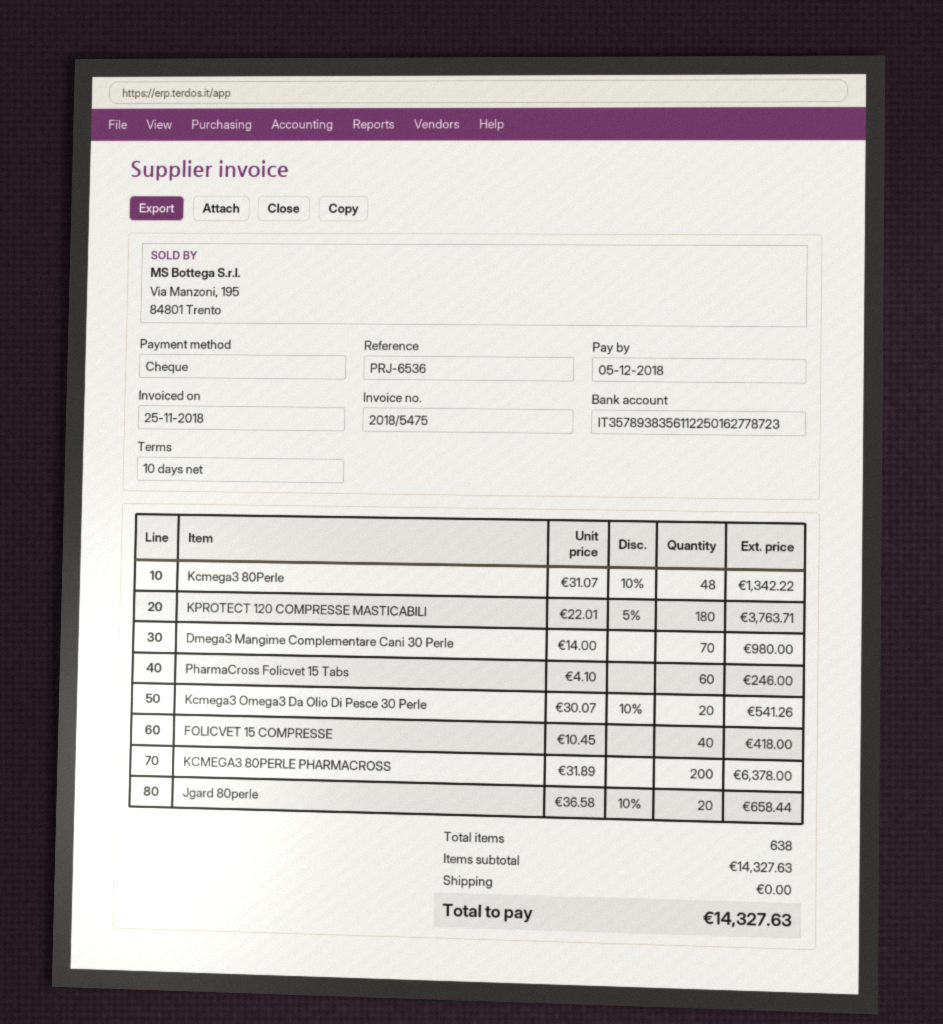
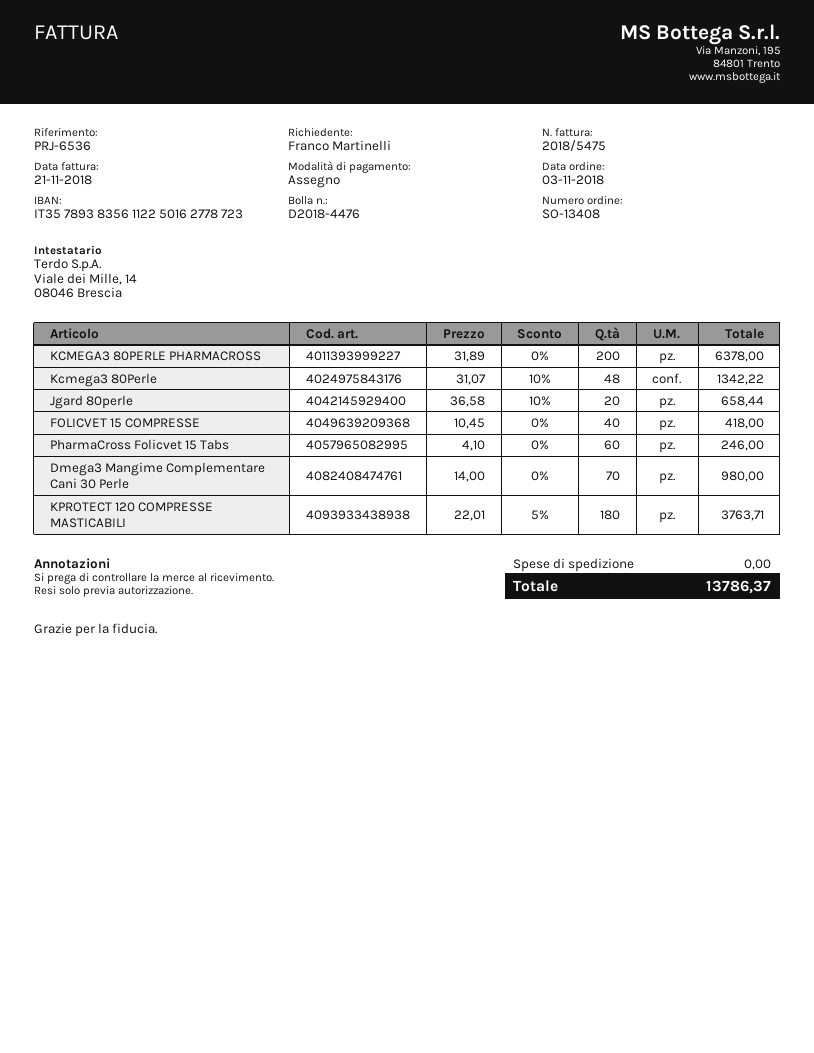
invoice date: 2018-11-25 -> 2018-11-21
Kcmega3 Omega3 Da Olio Di Pesce 30 Perle: 20 x 30.07 - 10% = 541.26 -> none
total: 14327.63 -> 13786.37

